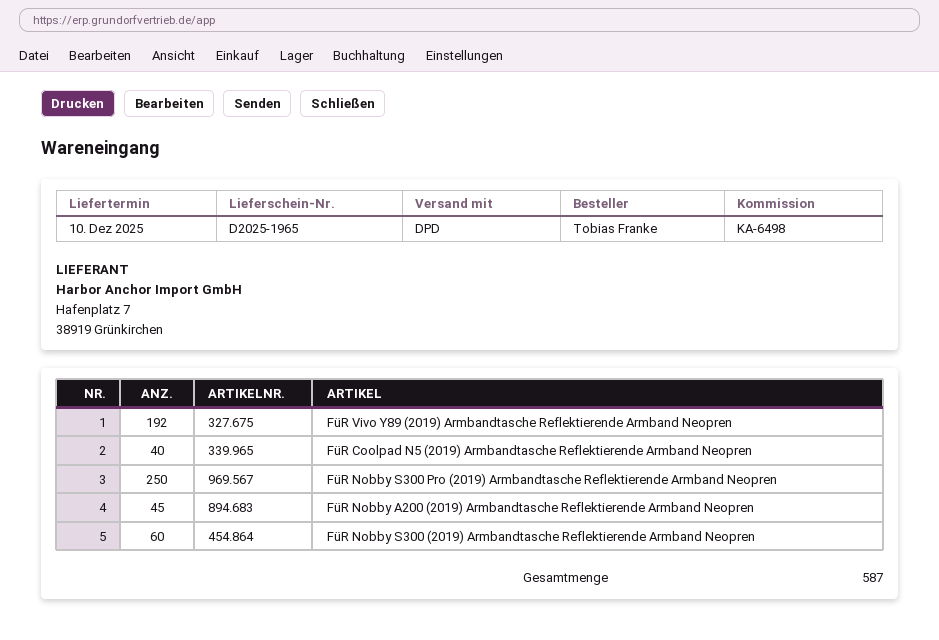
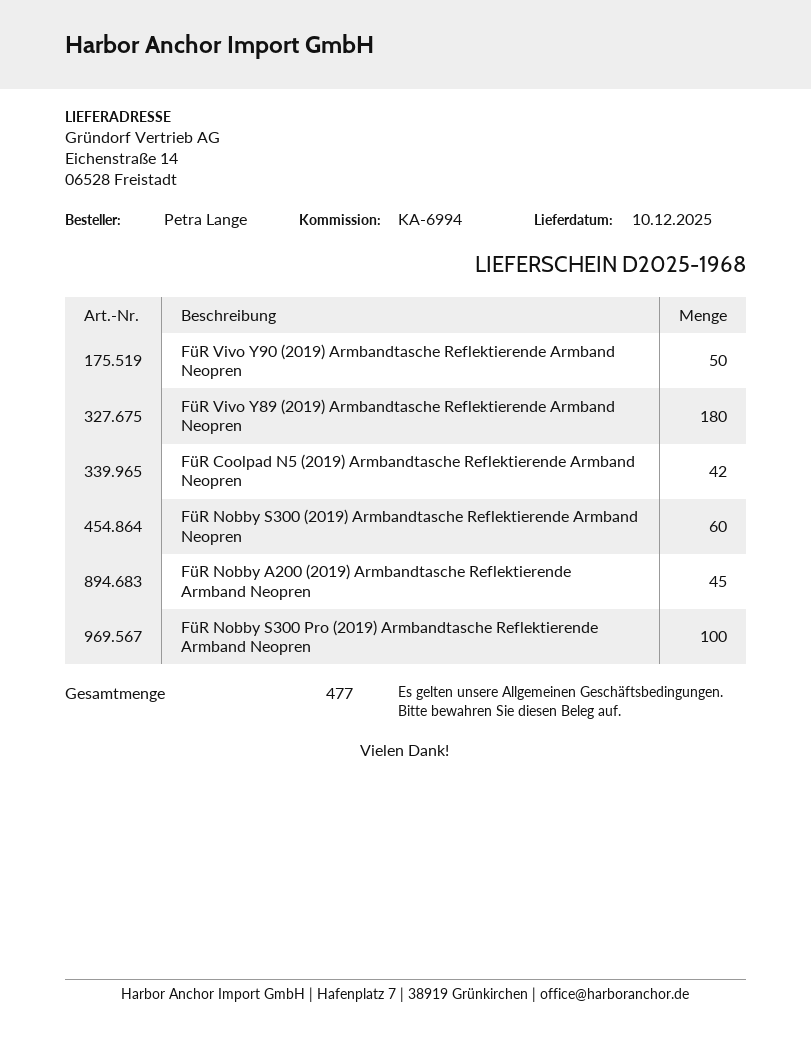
delivery note number: D2025-1965 -> D2025-1968
reference: KA-6498 -> KA-6994
ordered by: Tobias Franke -> Petra Lange
FüR Vivo Y89 (2019) Armbandtasche Reflektierende Armband Neopren: 192 -> 180
FüR Coolpad N5 (2019) Armbandtasche Reflektierende Armband Neopren: 40 -> 42
FüR Nobby S300 Pro (2019) Armbandtasche Reflektierende Armband Neopren: 250 -> 100
FüR Vivo Y90 (2019) Armbandtasche Reflektierende Armband Neopren: none -> 50
total quantity: 587 -> 477

